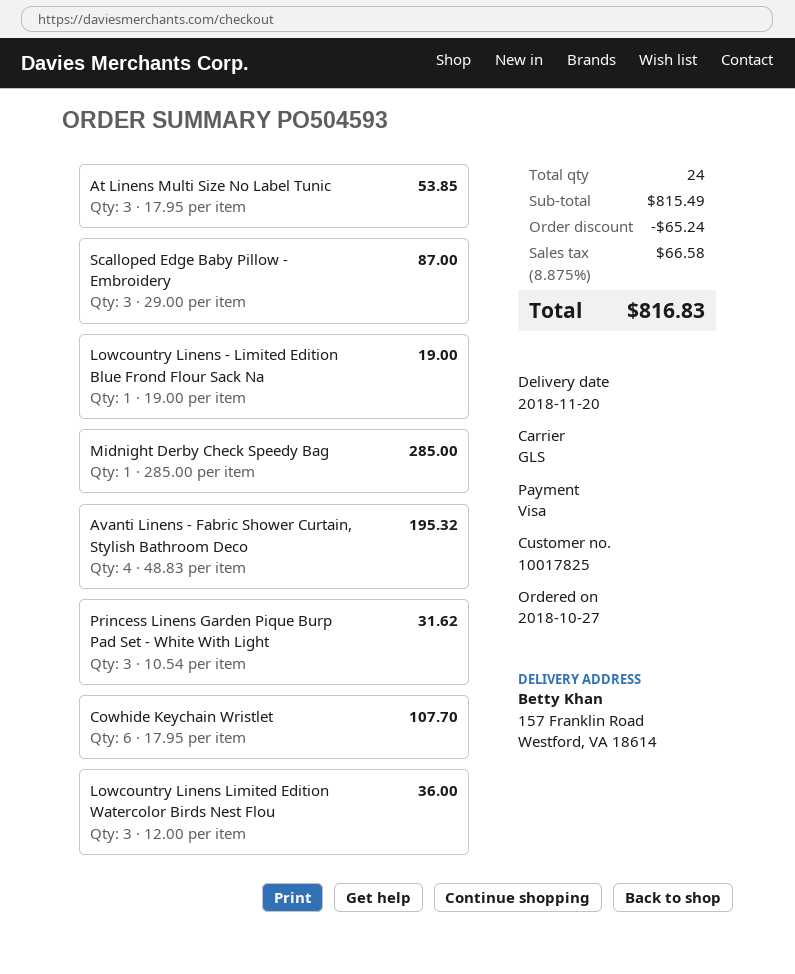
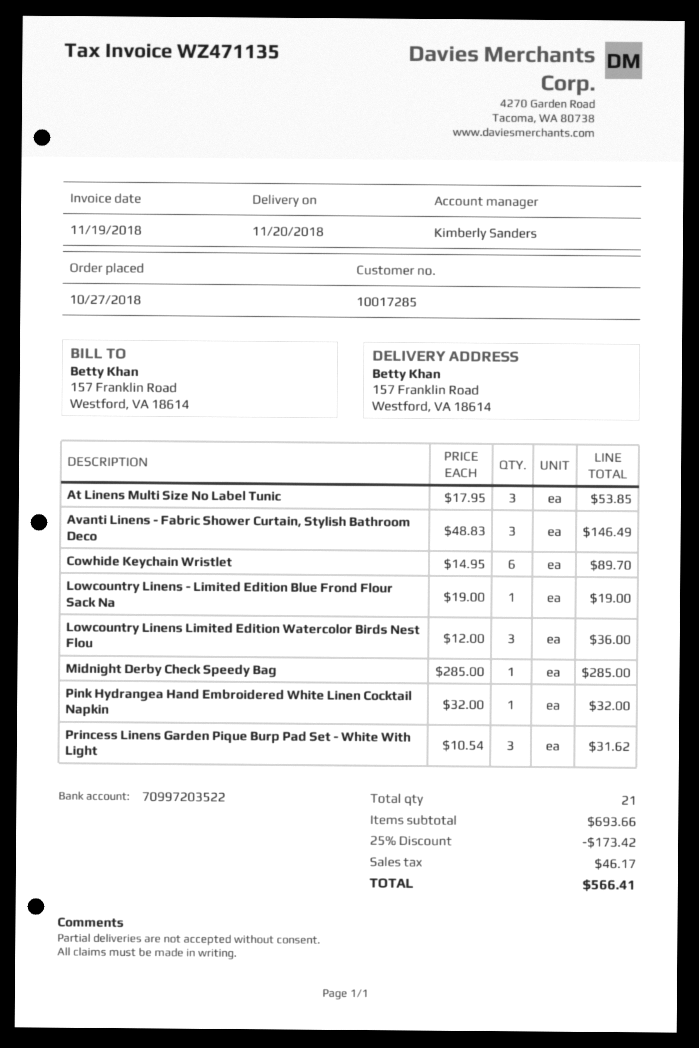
customer number: 10017825 -> 10017285
Scalloped Edge Baby Pillow - Embroidery: 3 x 29.00 = 87.00 -> none
Avanti Linens - Fabric Shower Curtain, Stylish Bathroom Deco: 4 x 48.83 = 195.32 -> 3 x 48.83 = 146.49
Cowhide Keychain Wristlet: 6 x 17.95 = 107.70 -> 6 x 14.95 = 89.70
Pink Hydrangea Hand Embroidered White Linen Cocktail Napkin: none -> 1 x 32.00 = 32.00
total quantity: 24 -> 21
subtotal: 815.49 -> 693.66
discount: 65.24 -> 173.42
tax: 66.58 -> 46.17
total: 816.83 -> 566.41

